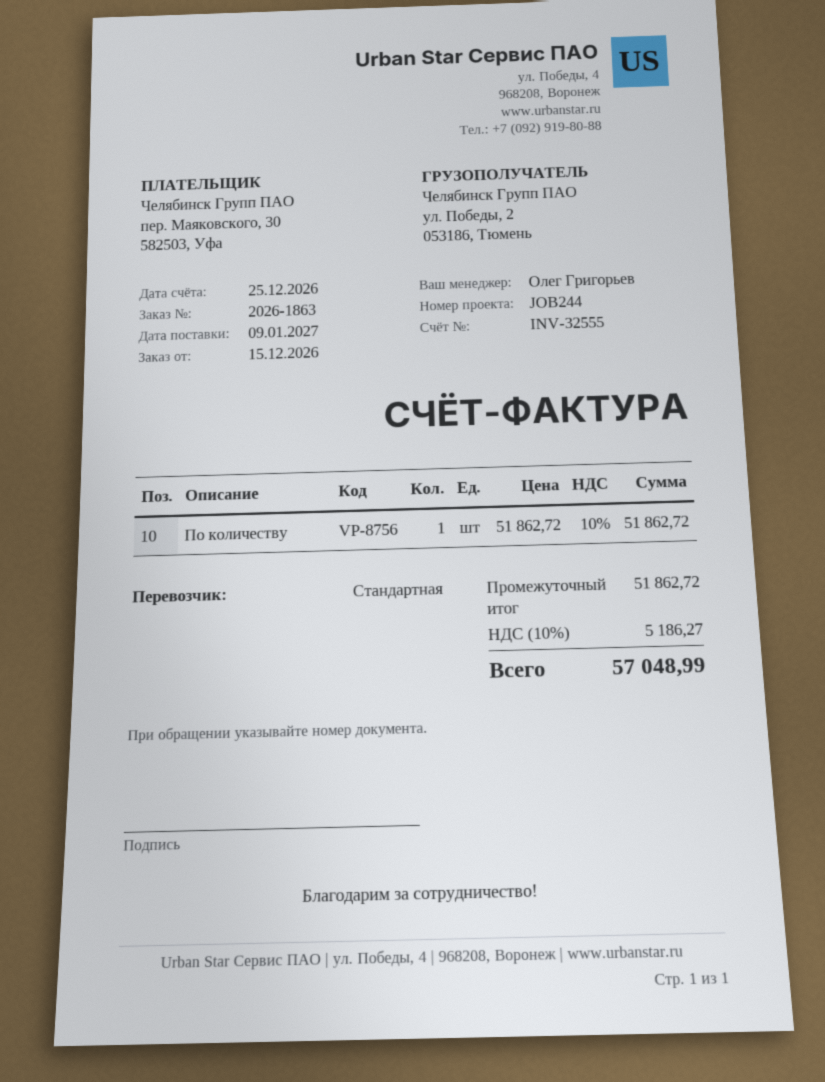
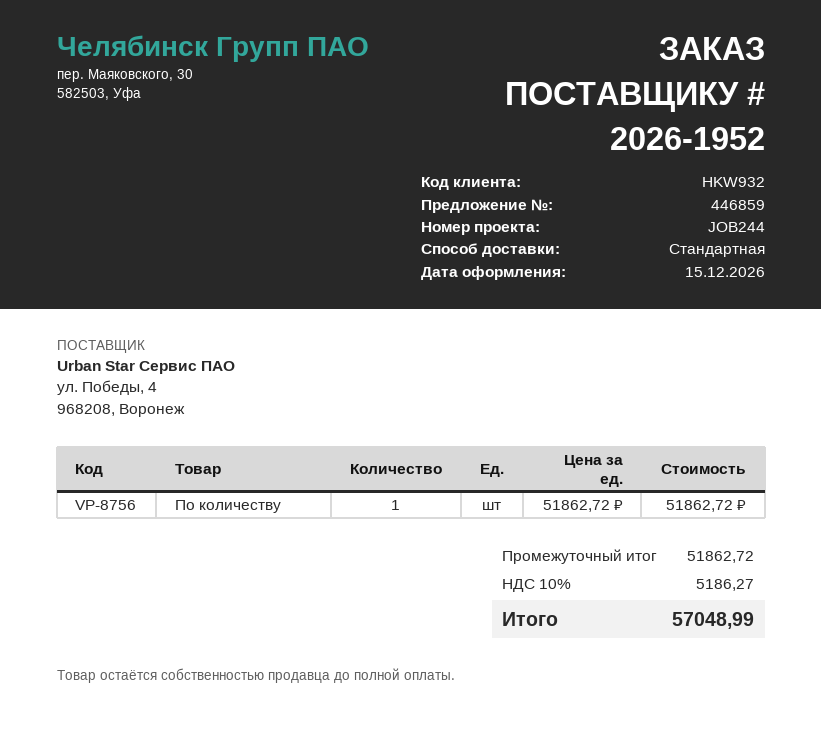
order number: 2026-1863 -> 2026-1952

